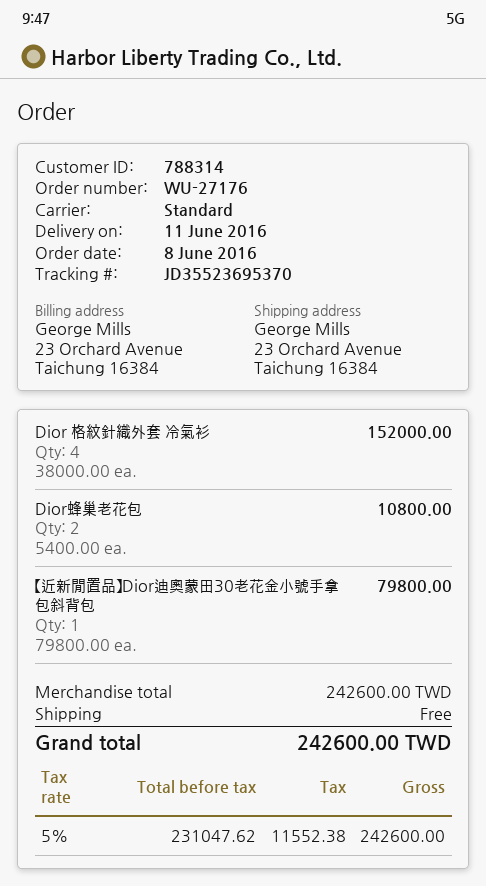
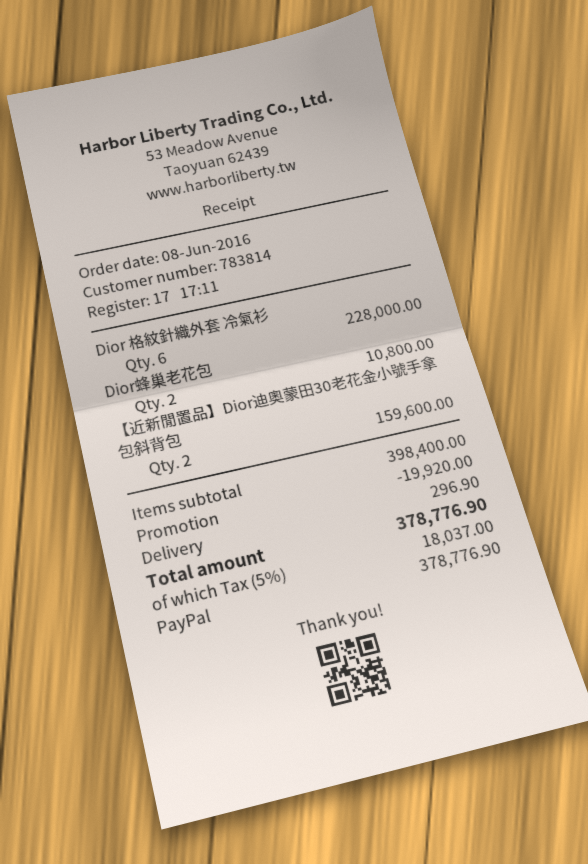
customer number: 788314 -> 783814
Dior 格紋針織外套 冷氣衫: 4 for 152000.00 -> 6 for 228000.00
【近新閒置品】Dior迪奧蒙田30老花金小號手拿包斜背包: 1 for 79800.00 -> 2 for 159600.00
subtotal: 242600.00 -> 398400.00
discount: none -> 19920.00
shipping: 0.00 -> 296.90
tax: 5% = 11552.38 -> 5% = 18037.00
total: 242600.00 -> 378776.90

